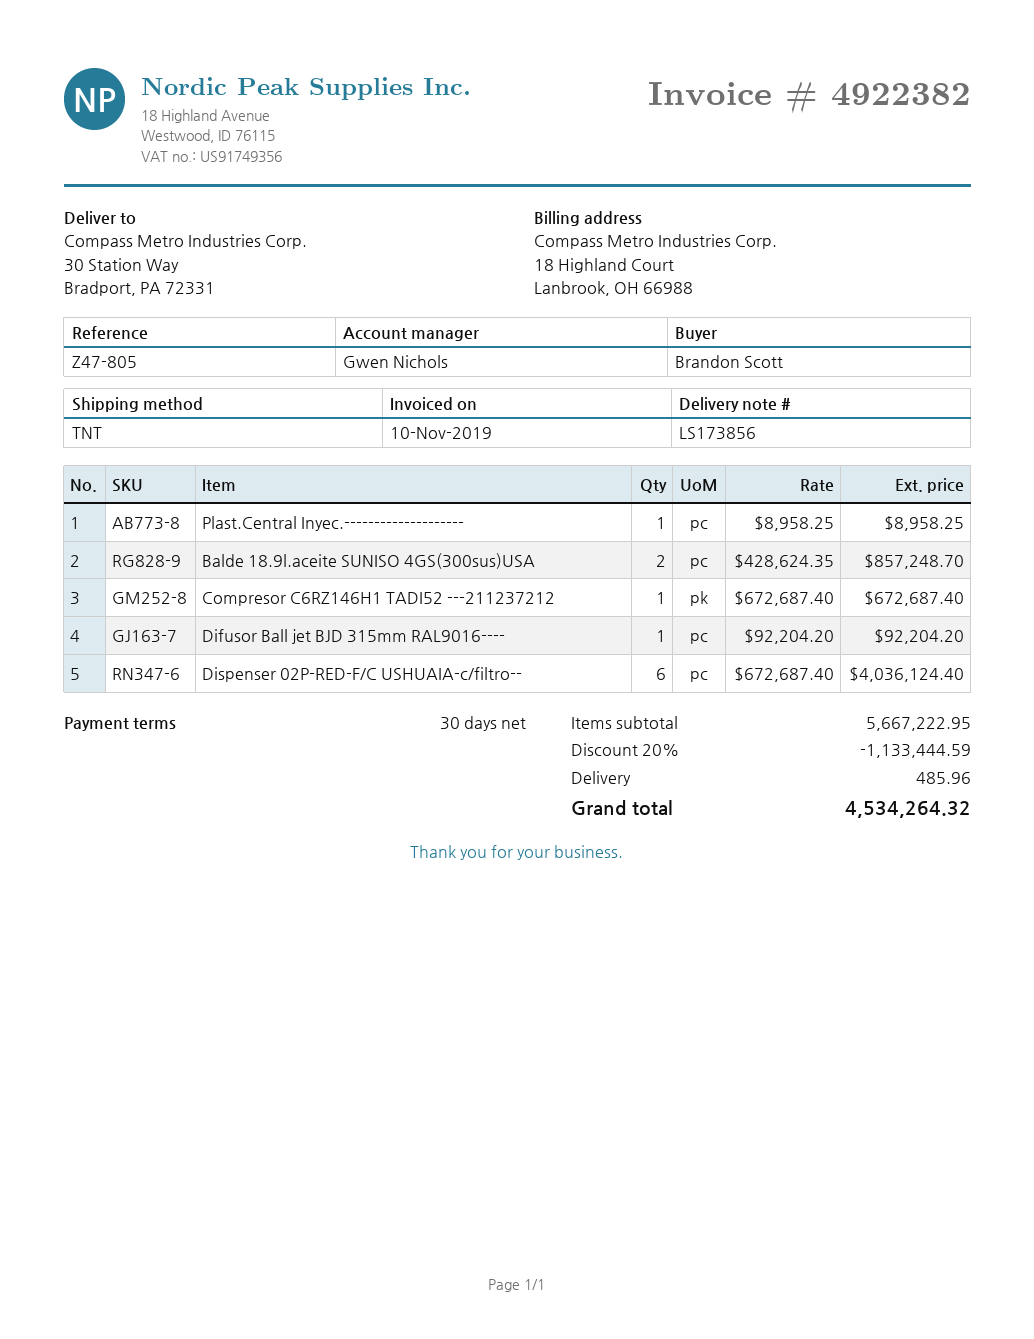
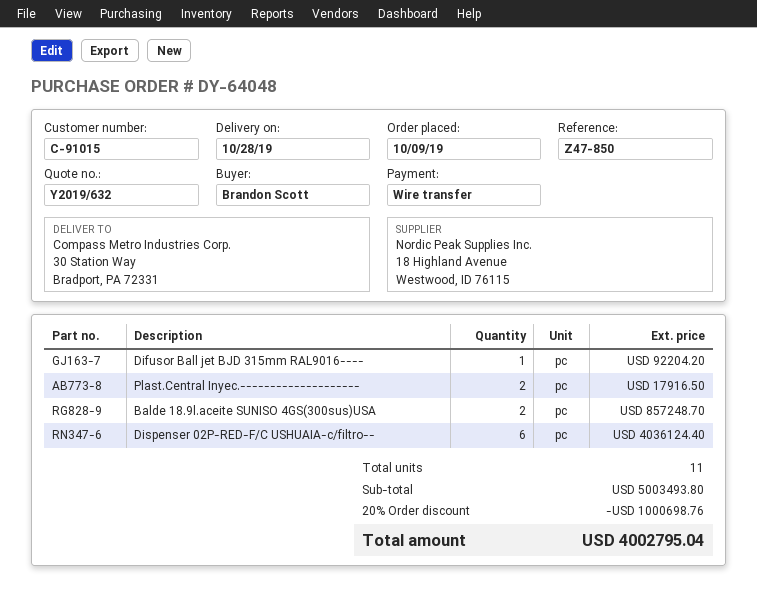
reference: Z47-805 -> Z47-850
Plast.Central Inyec.--------------------: 1 for 8958.25 -> 2 for 17916.50
Compresor C6RZ146H1 TADI52 ---211237212: 1 for 672687.40 -> none
subtotal: 5667222.95 -> 5003493.80
discount: 20% = 1133444.59 -> 20% = 1000698.76
shipping: 485.96 -> none
total: 4534264.32 -> 4002795.04

